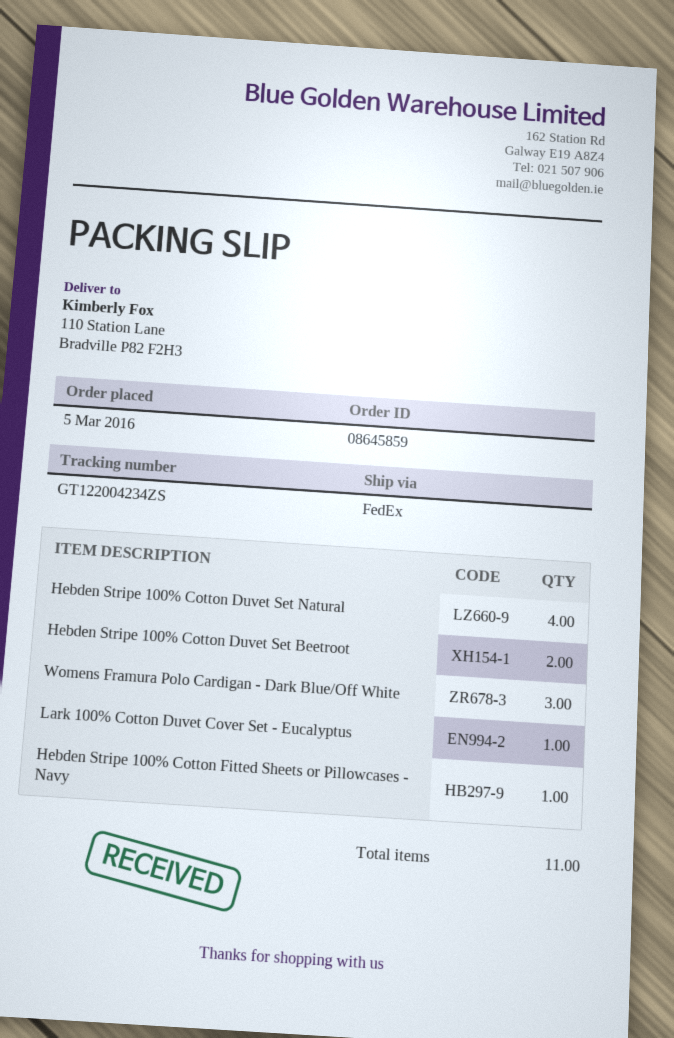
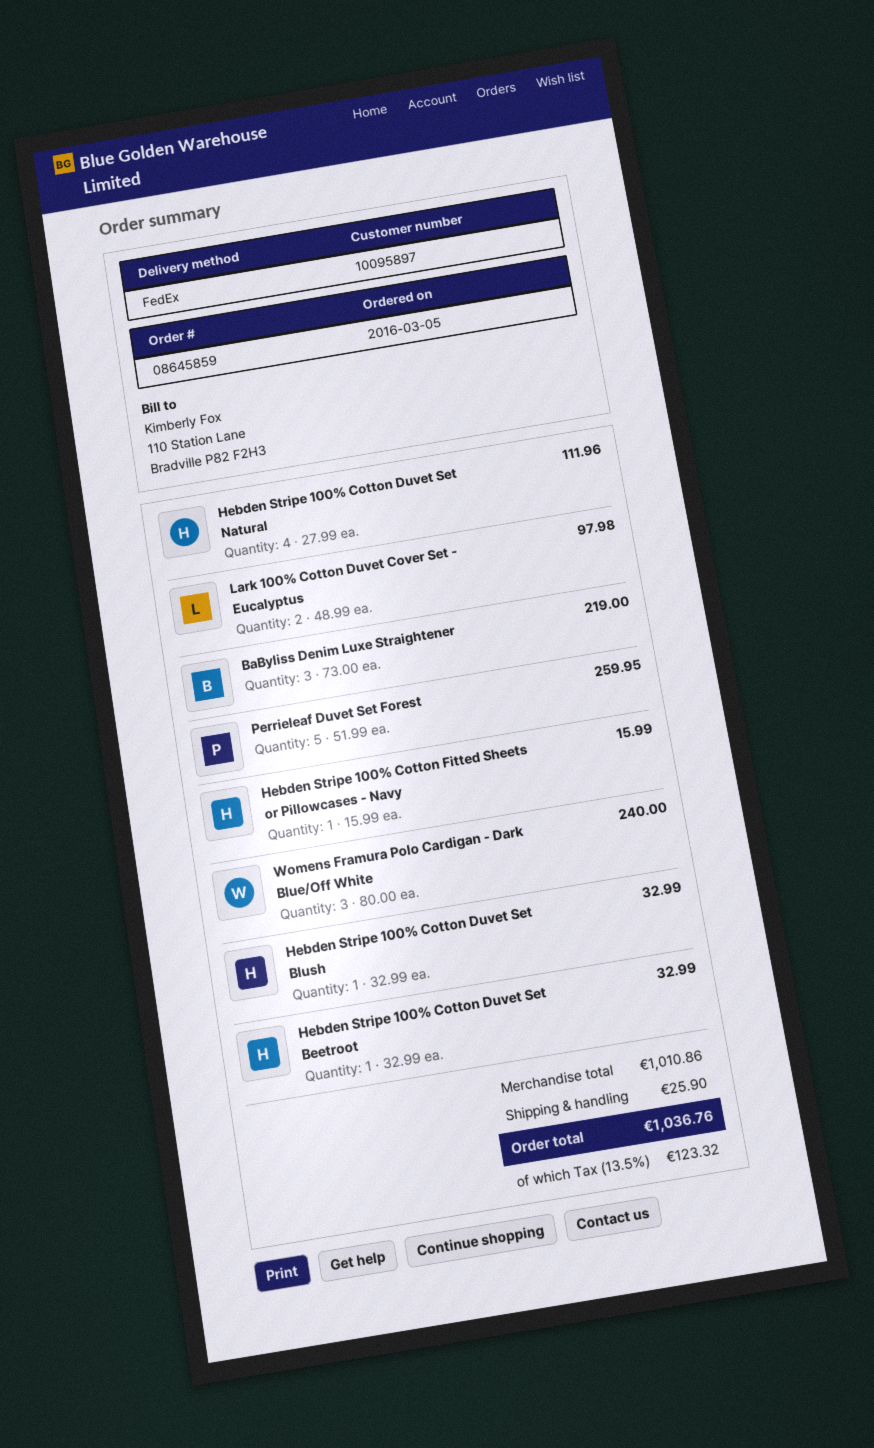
Hebden Stripe 100% Cotton Duvet Set Beetroot: 2 -> 1
Lark 100% Cotton Duvet Cover Set - Eucalyptus: 1 -> 2
BaByliss Denim Luxe Straightener: none -> 3
Perrieleaf Duvet Set Forest: none -> 5
Hebden Stripe 100% Cotton Duvet Set Blush: none -> 1

